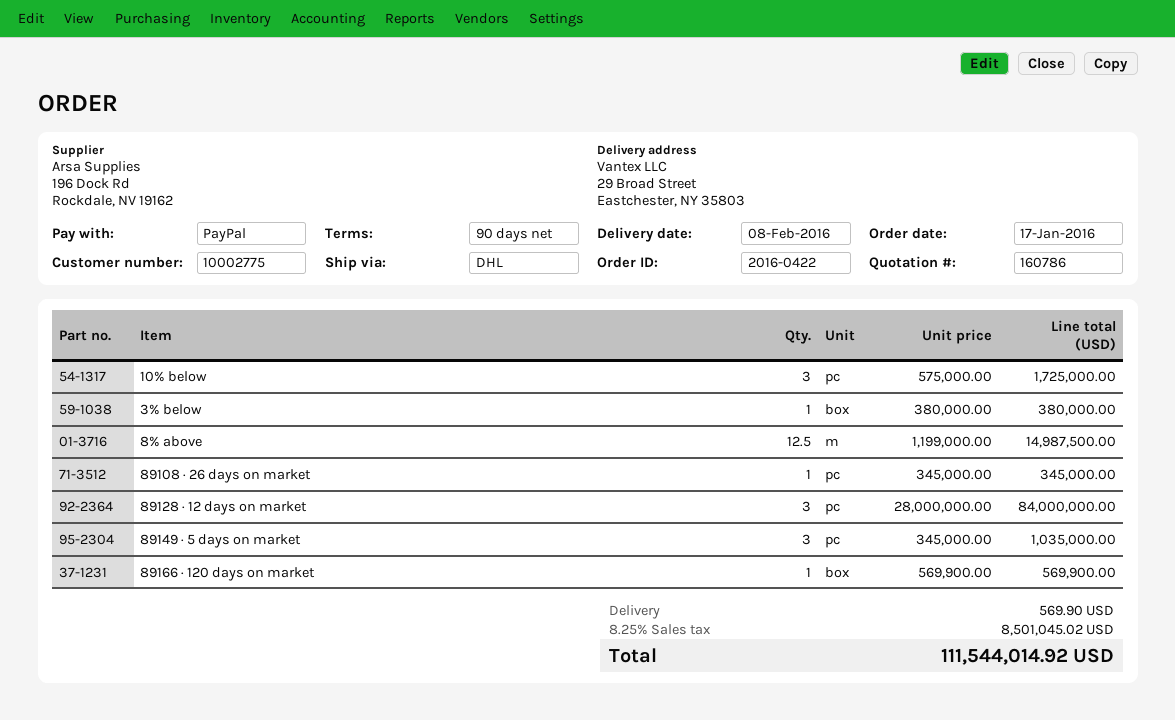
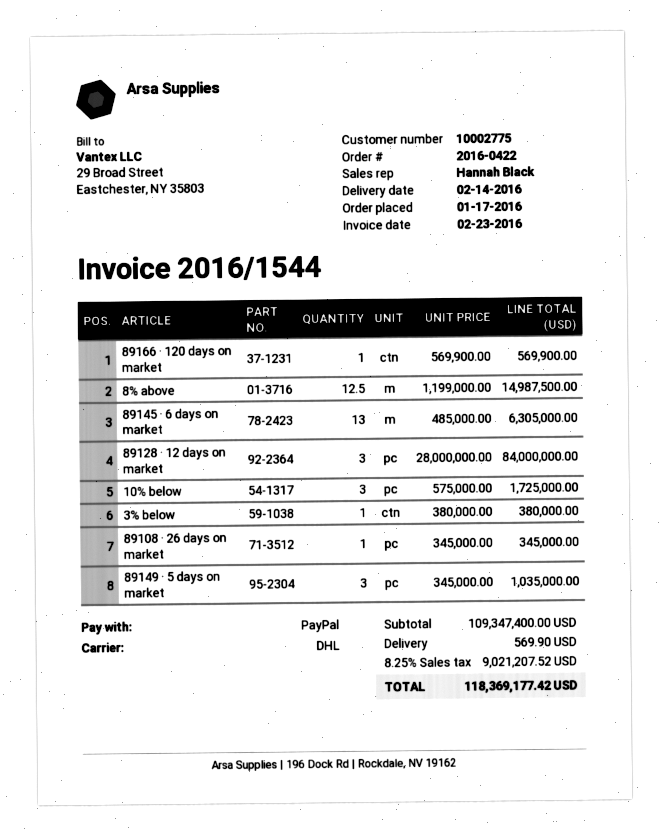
delivery date: 2016-02-08 -> 2016-02-14
89145 · 6 days on market: none -> 13 x 485000.00 = 6305000.00
tax: 8.25% = 8501045.02 -> 8.25% = 9021207.52
total: 111544014.92 -> 118369177.42

